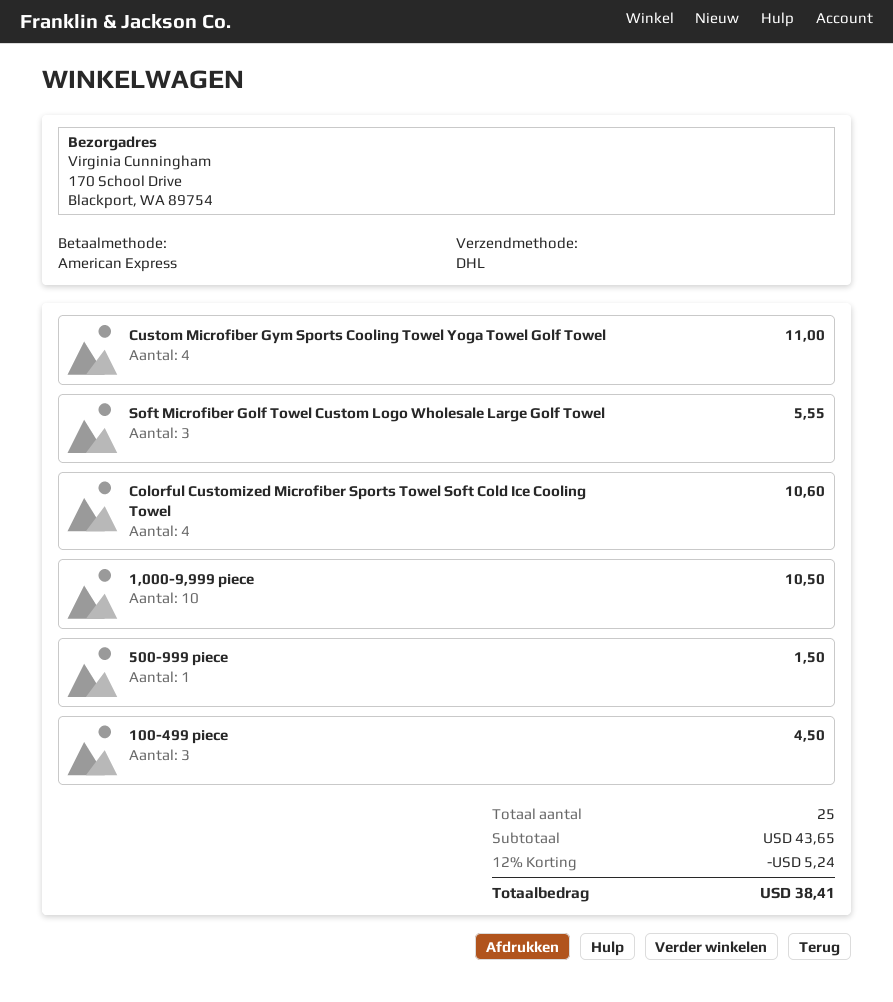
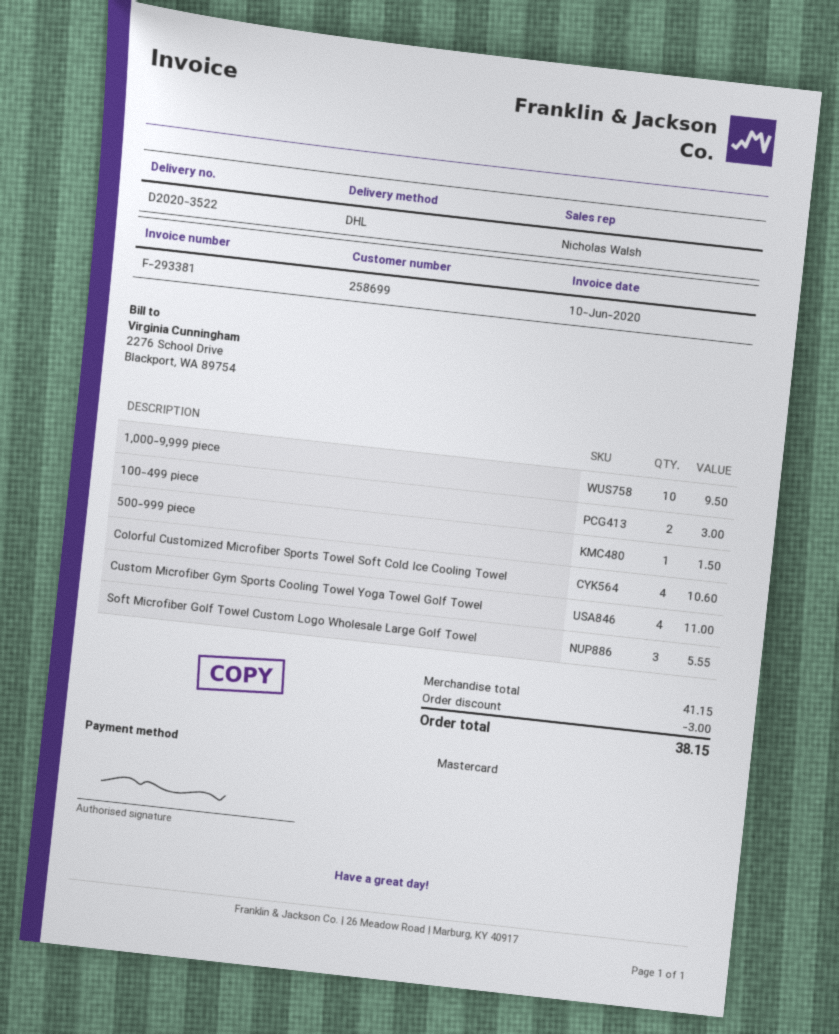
payment method: American Express -> Mastercard
1,000-9,999 piece: 10 for 10.50 -> 10 for 9.50
100-499 piece: 3 for 4.50 -> 2 for 3.00
subtotal: 43.65 -> 41.15
discount: 5.24 -> 3.00
total: 38.41 -> 38.15

